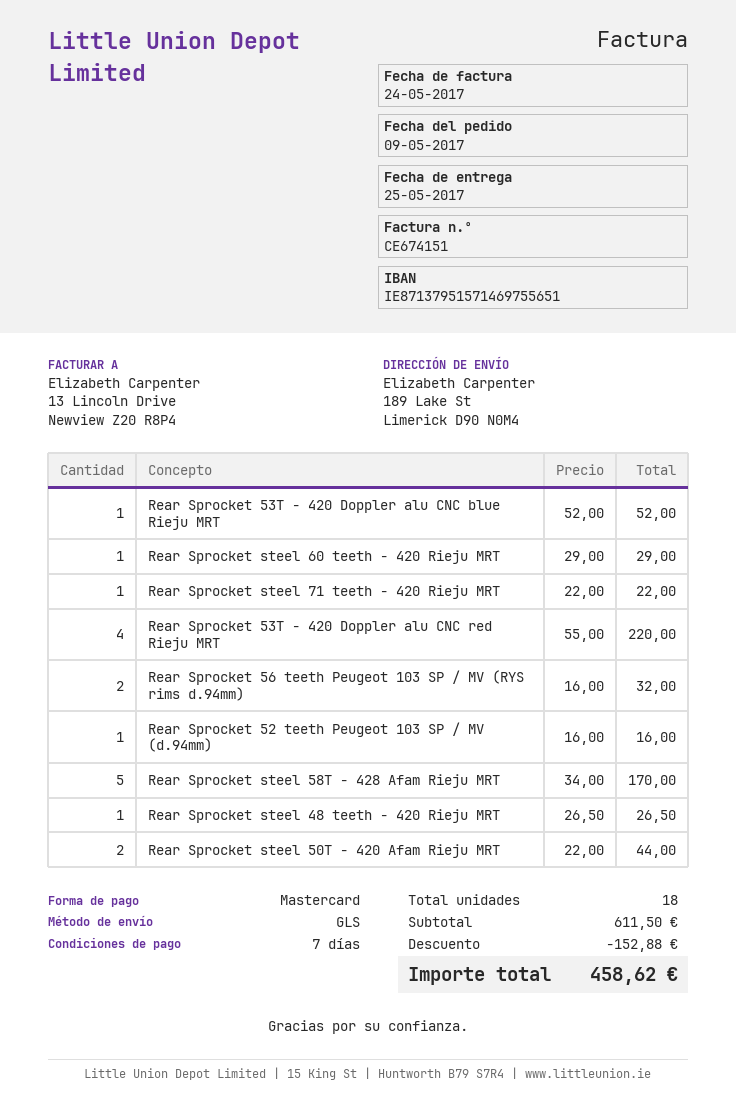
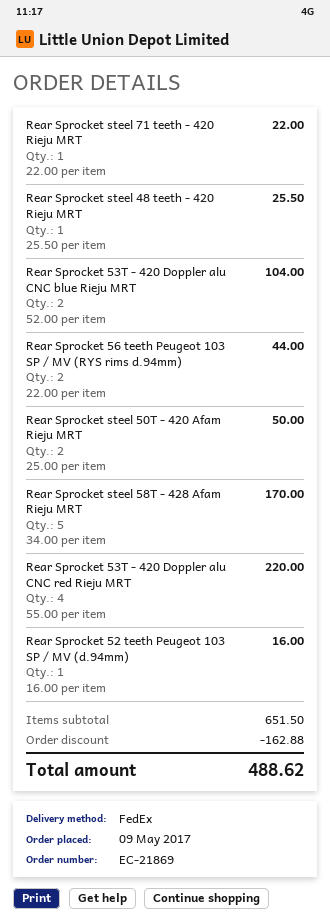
shipping method: GLS -> FedEx
Rear Sprocket 53T - 420 Doppler alu CNC blue Rieju MRT: 1 x 52.00 = 52.00 -> 2 x 52.00 = 104.00
Rear Sprocket steel 60 teeth - 420 Rieju MRT: 1 x 29.00 = 29.00 -> none
Rear Sprocket 56 teeth Peugeot 103 SP / MV (RYS rims d.94mm): 2 x 16.00 = 32.00 -> 2 x 22.00 = 44.00
Rear Sprocket steel 48 teeth - 420 Rieju MRT: 1 x 26.50 = 26.50 -> 1 x 25.50 = 25.50
Rear Sprocket steel 50T - 420 Afam Rieju MRT: 2 x 22.00 = 44.00 -> 2 x 25.00 = 50.00
subtotal: 611.50 -> 651.50
discount: 152.88 -> 162.88
total: 458.62 -> 488.62

